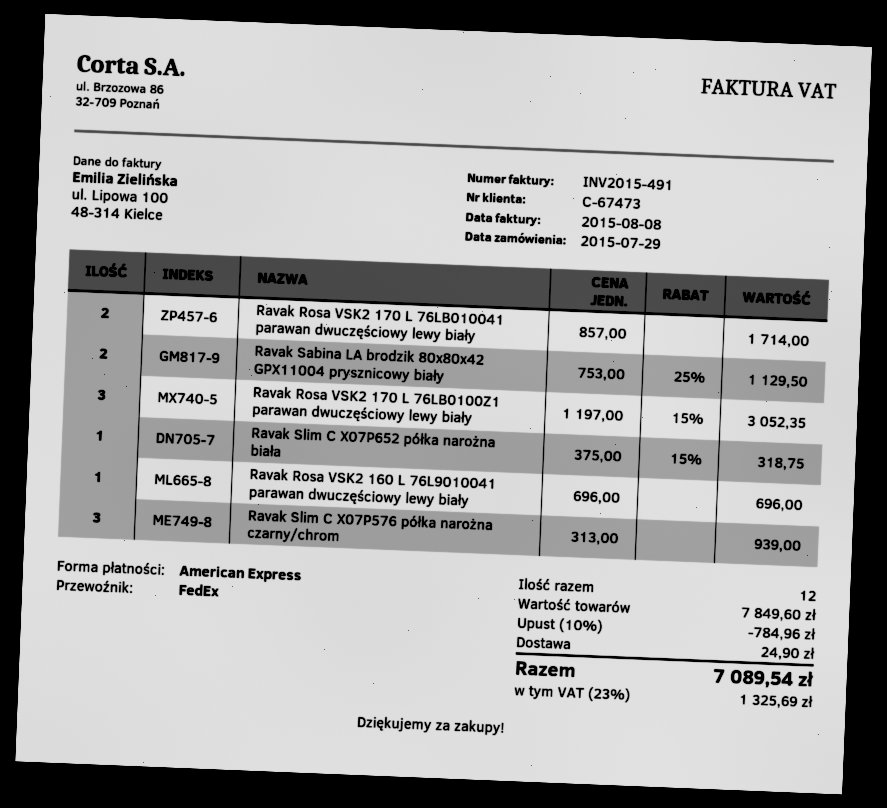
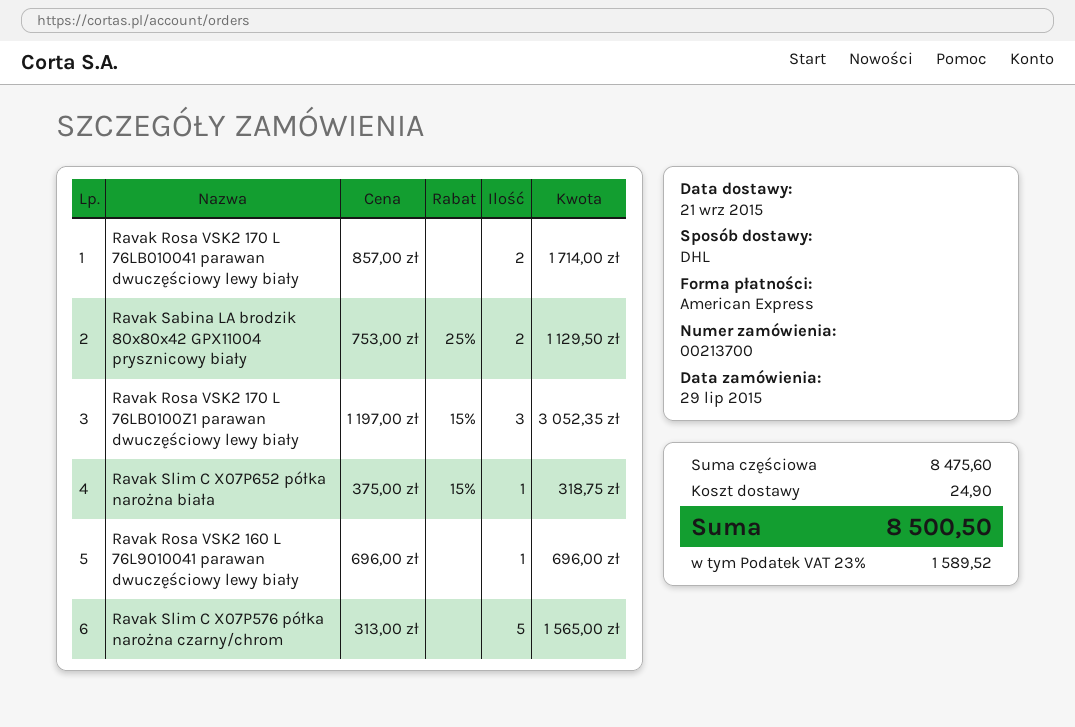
shipping method: FedEx -> DHL
Ravak Slim C X07P576 półka narożna czarny/chrom: 3 x 313.00 = 939.00 -> 5 x 313.00 = 1565.00
subtotal: 7849.60 -> 8475.60
discount: 10% = 784.96 -> none
tax: 23% = 1325.69 -> 23% = 1589.52
total: 7089.54 -> 8500.50

